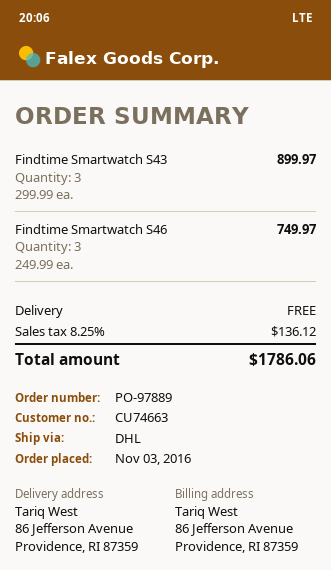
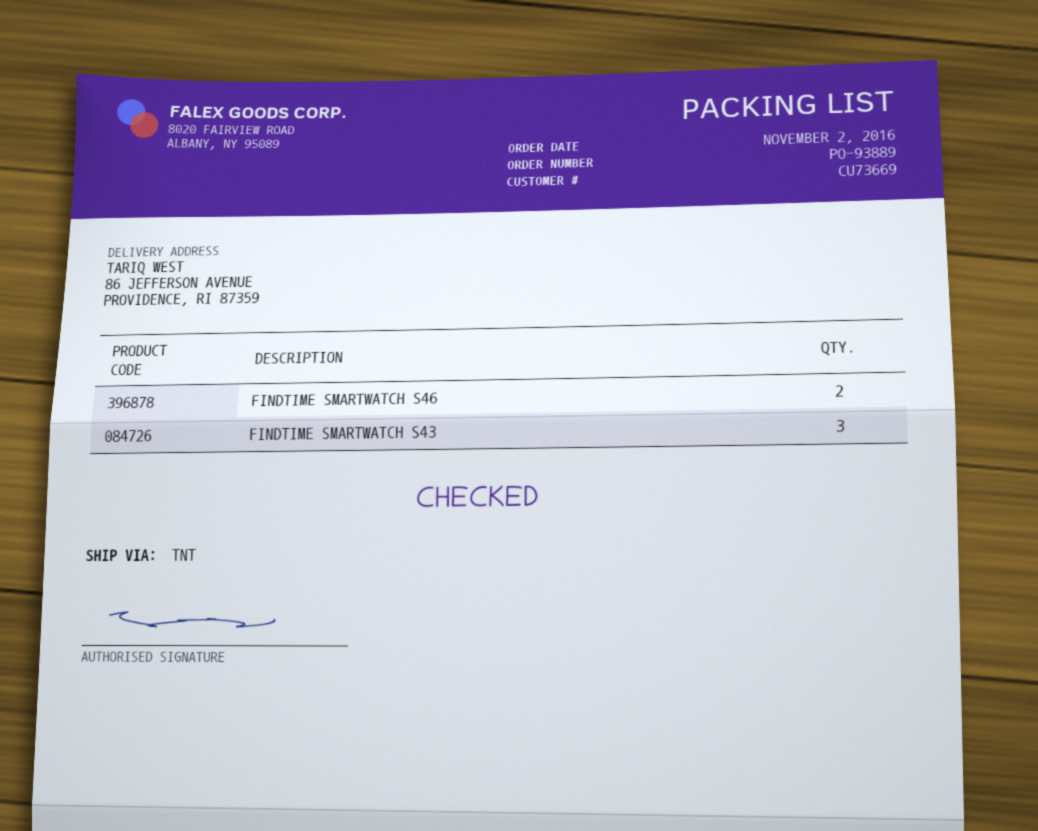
order number: PO-97889 -> PO-93889
order date: 2016-11-03 -> 2016-11-02
customer number: CU74663 -> CU73669
shipping method: DHL -> TNT
Findtime Smartwatch S46: 3 -> 2

